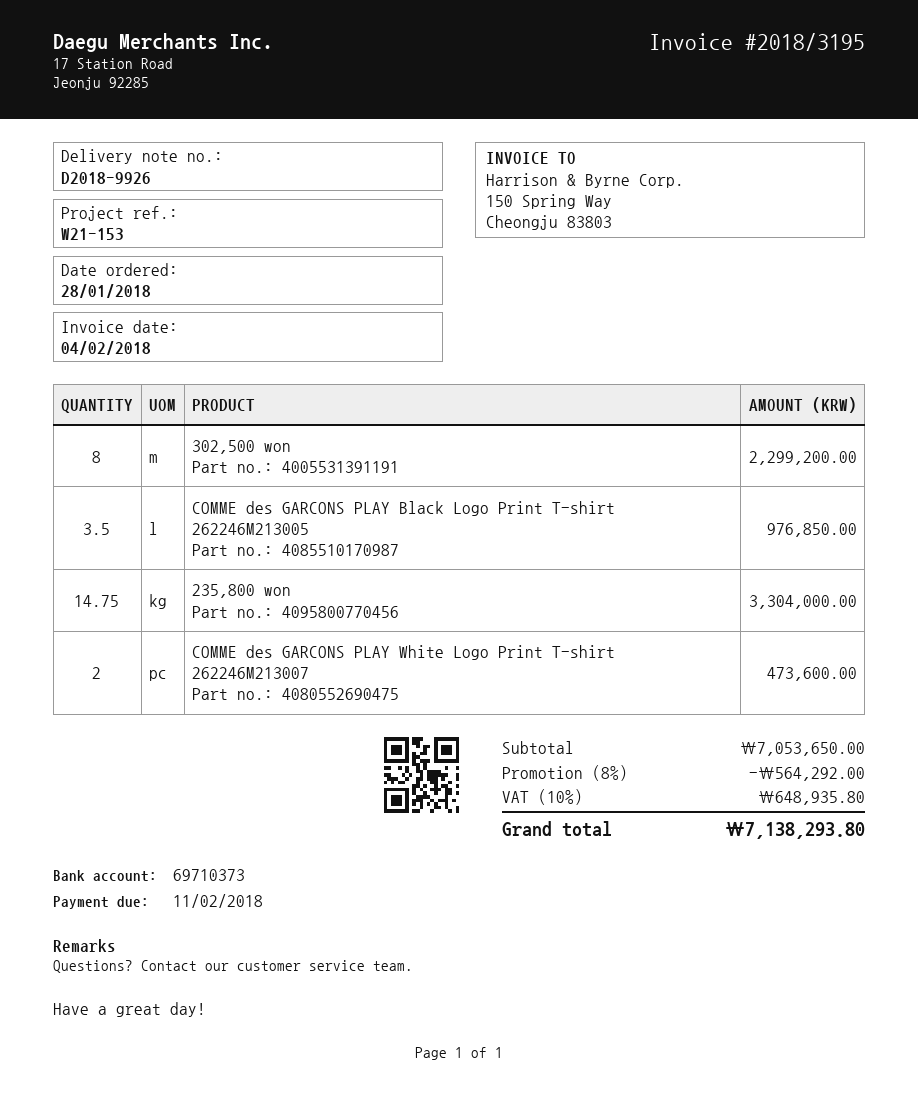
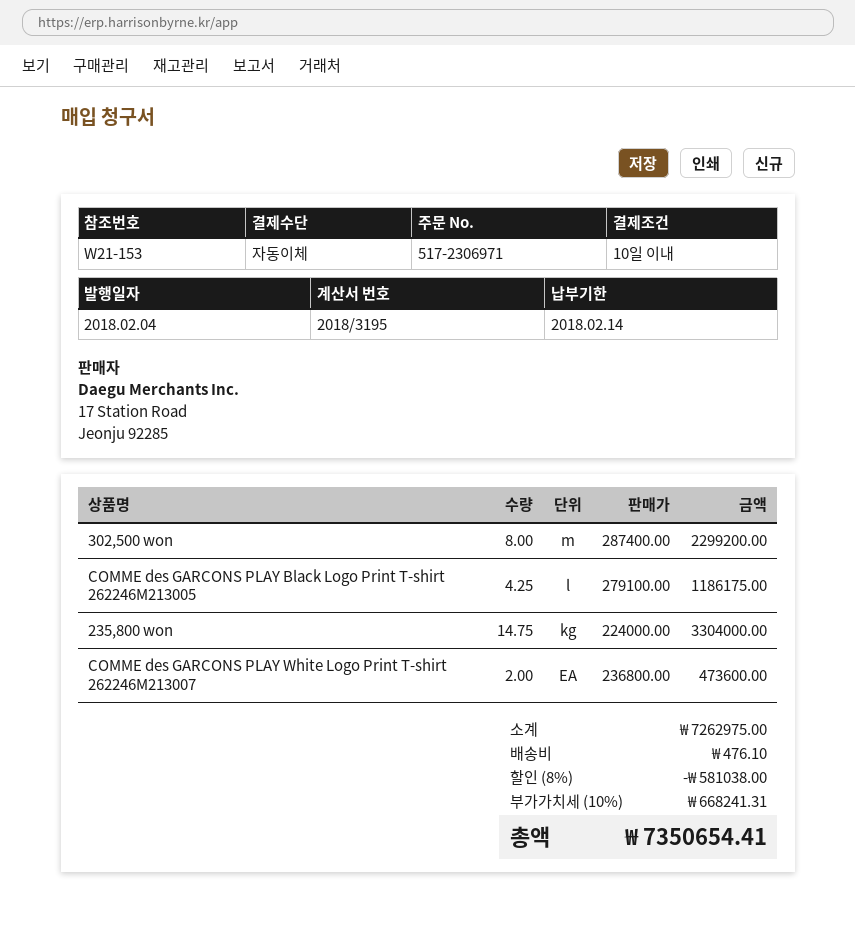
due date: 2018-02-11 -> 2018-02-14
COMME des GARCONS PLAY Black Logo Print T-shirt 262246M213005: 3.5 for 976850.00 -> 4.25 for 1186175.00
subtotal: 7053650.00 -> 7262975.00
discount: 8% = 564292.00 -> 8% = 581038.00
shipping: none -> 476.10
tax: 10% = 648935.80 -> 10% = 668241.31
total: 7138293.80 -> 7350654.41

